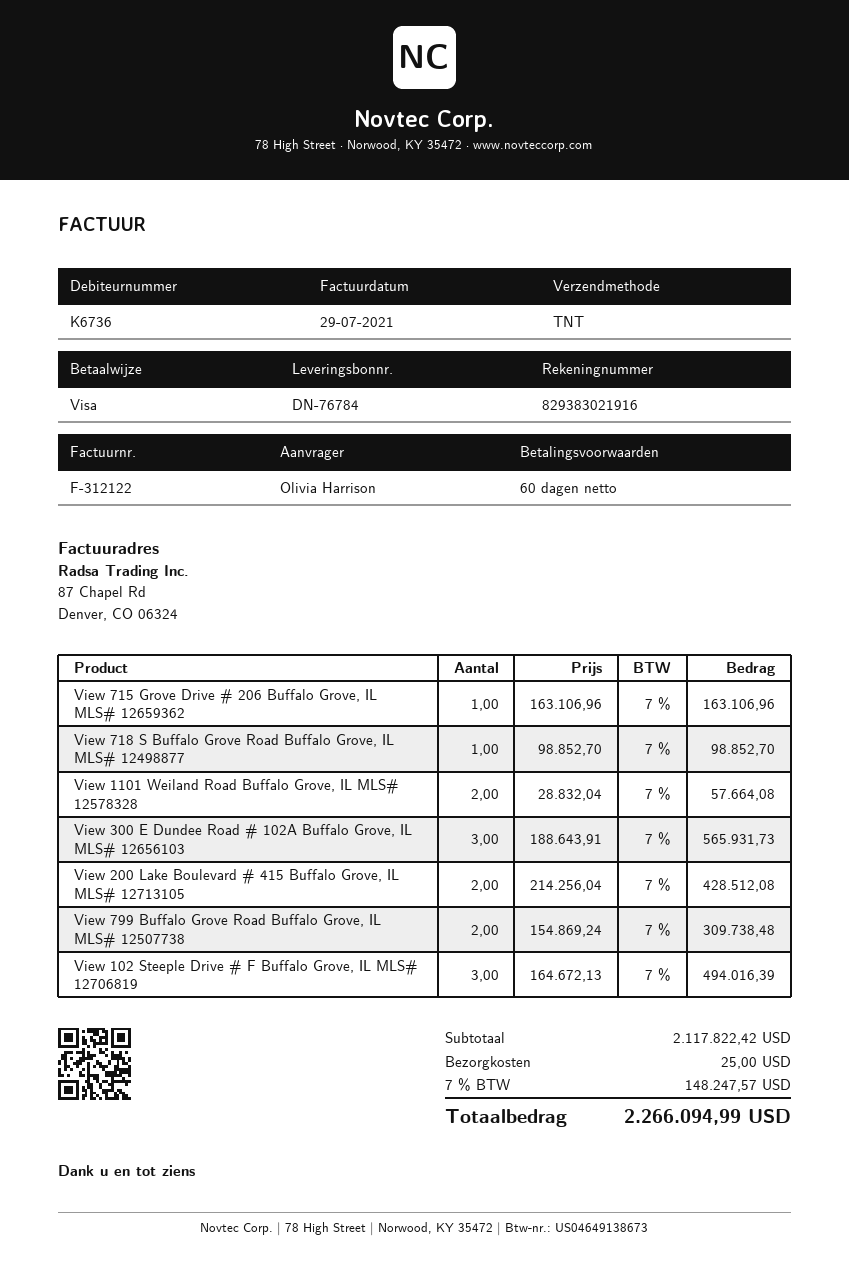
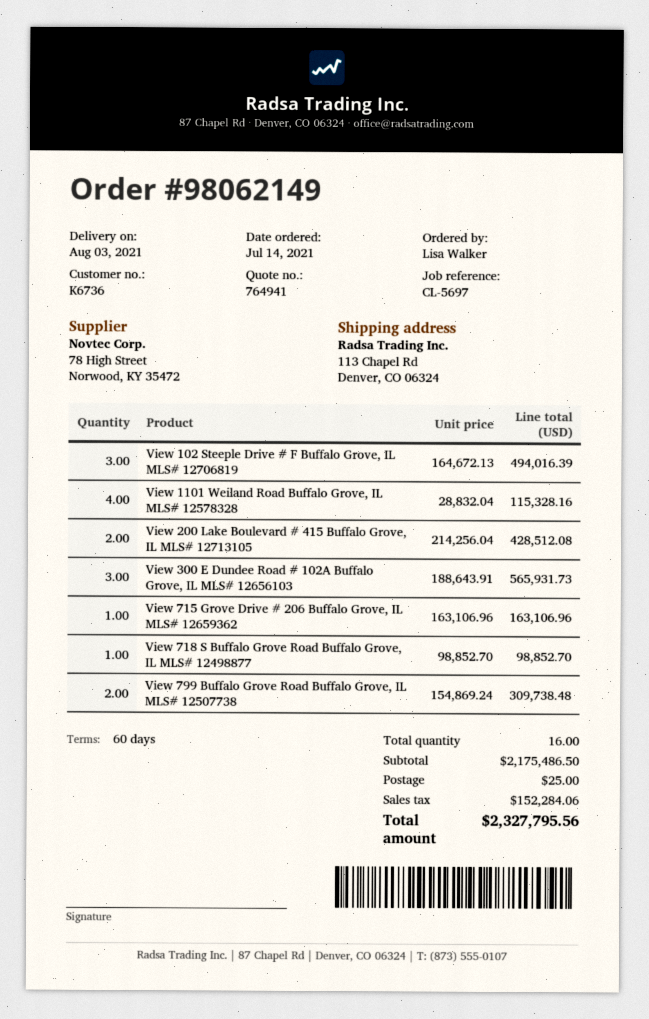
ordered by: Olivia Harrison -> Lisa Walker
View 1101 Weiland Road Buffalo Grove, IL MLS# 12578328: 2 x 28832.04 = 57664.08 -> 4 x 28832.04 = 115328.16
subtotal: 2117822.42 -> 2175486.50
tax: 148247.57 -> 152284.06
total: 2266094.99 -> 2327795.56

